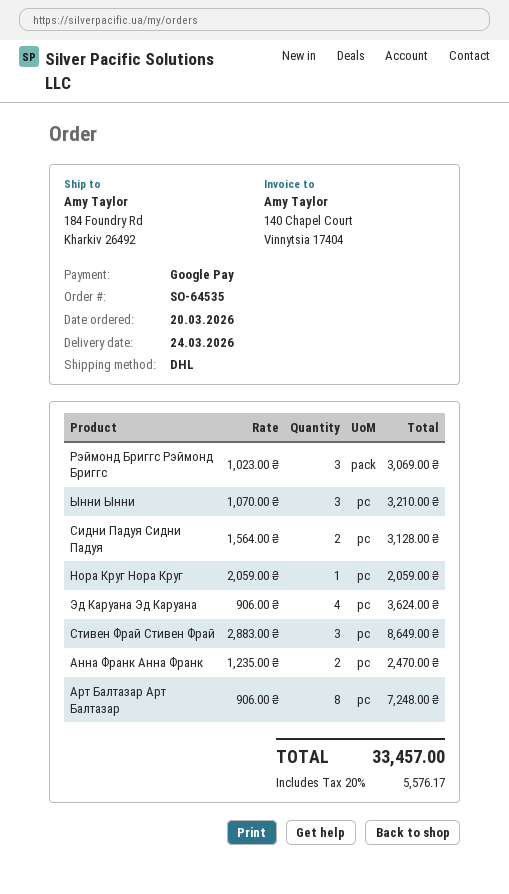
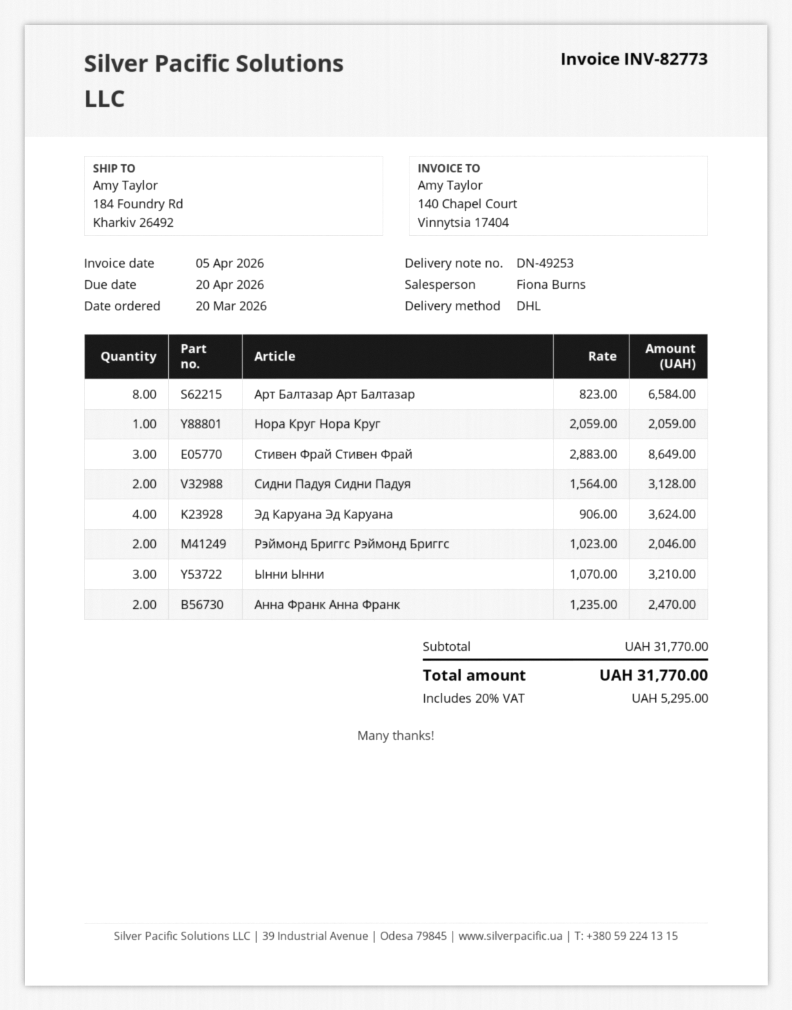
Рэймонд Бриггс Рэймонд Бриггс: 3 x 1023.00 = 3069.00 -> 2 x 1023.00 = 2046.00
Арт Балтазар Арт Балтазар: 8 x 906.00 = 7248.00 -> 8 x 823.00 = 6584.00
tax: 20% = 5576.17 -> 20% = 5295.00
total: 33457.00 -> 31770.00

